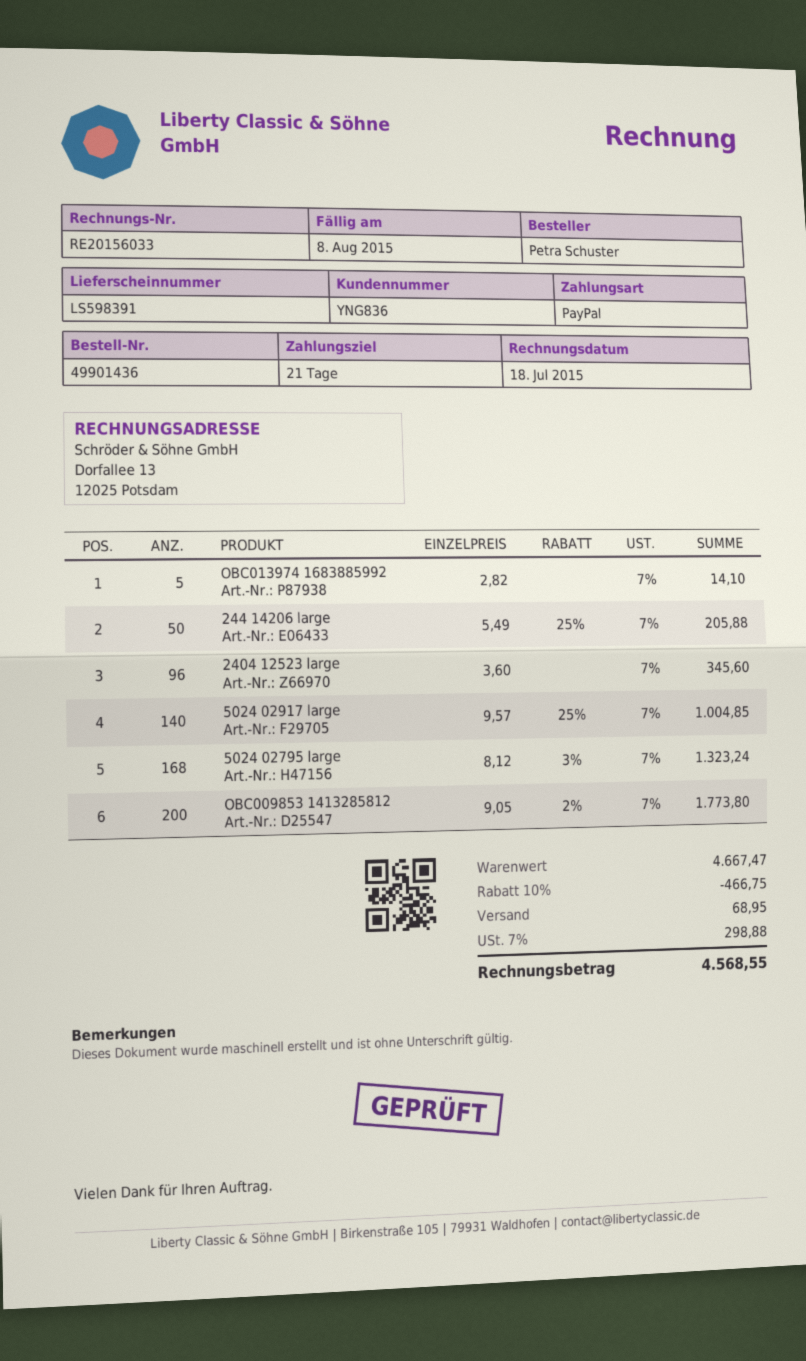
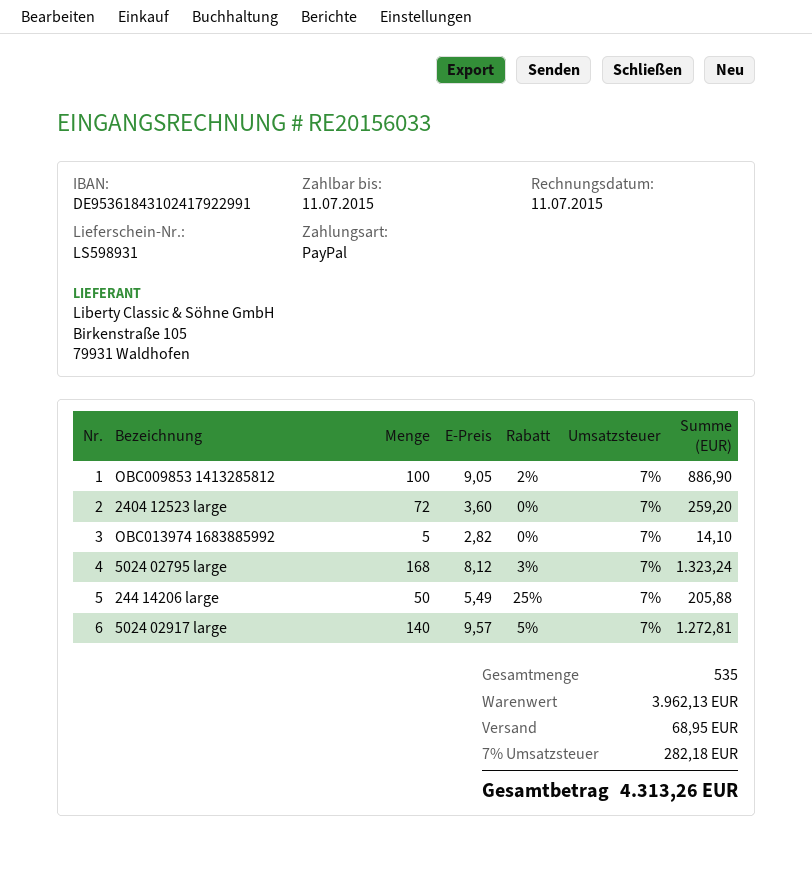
delivery note number: LS598391 -> LS598931
invoice date: 2015-07-18 -> 2015-07-11
due date: 2015-08-08 -> 2015-07-11
2404 12523 large: 96 x 3.60 = 345.60 -> 72 x 3.60 = 259.20
5024 02917 large: 140 x 9.57 - 25% = 1004.85 -> 140 x 9.57 - 5% = 1272.81
OBC009853 1413285812: 200 x 9.05 - 2% = 1773.80 -> 100 x 9.05 - 2% = 886.90
subtotal: 4667.47 -> 3962.13
discount: 10% = 466.75 -> none
tax: 7% = 298.88 -> 7% = 282.18
total: 4568.55 -> 4313.26

